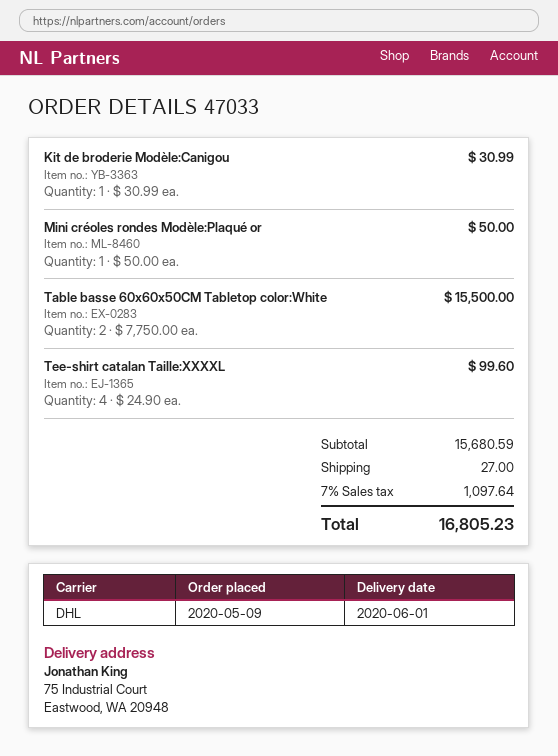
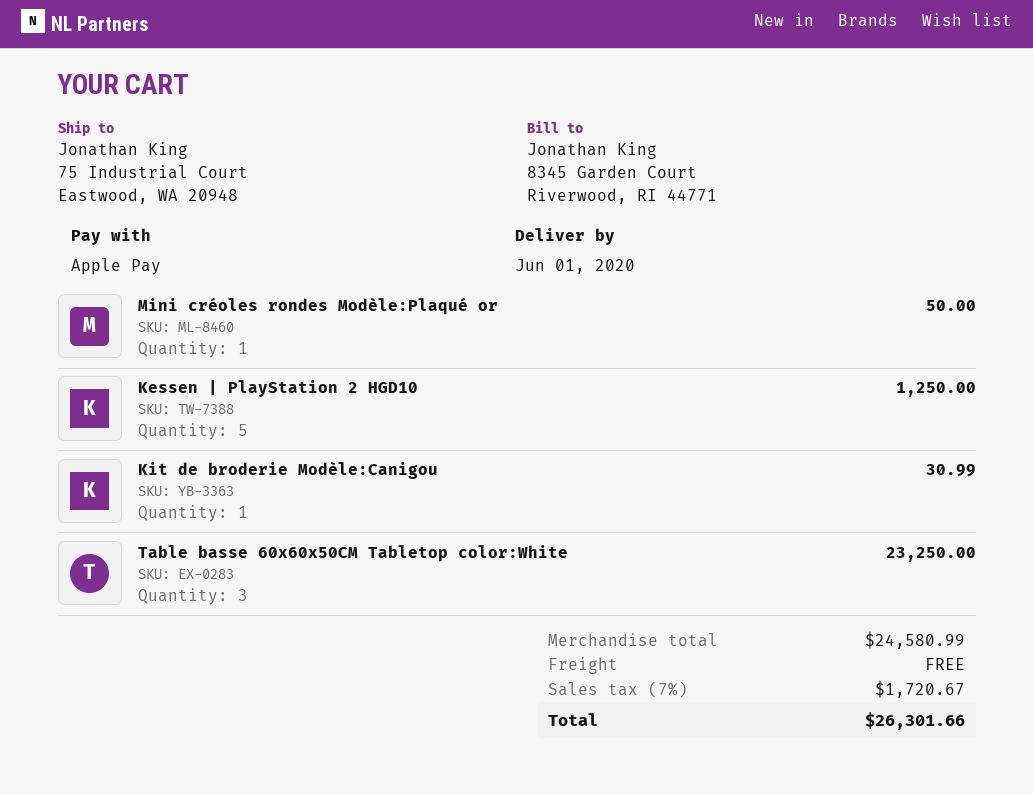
Table basse 60x60x50CM Tabletop color:White: 2 for 15500.00 -> 3 for 23250.00
Tee-shirt catalan Taille:XXXXL: 4 for 99.60 -> none
Kessen | PlayStation 2 HGD10: none -> 5 for 1250.00
subtotal: 15680.59 -> 24580.99
shipping: 27.00 -> 0.00
tax: 7% = 1097.64 -> 7% = 1720.67
total: 16805.23 -> 26301.66

